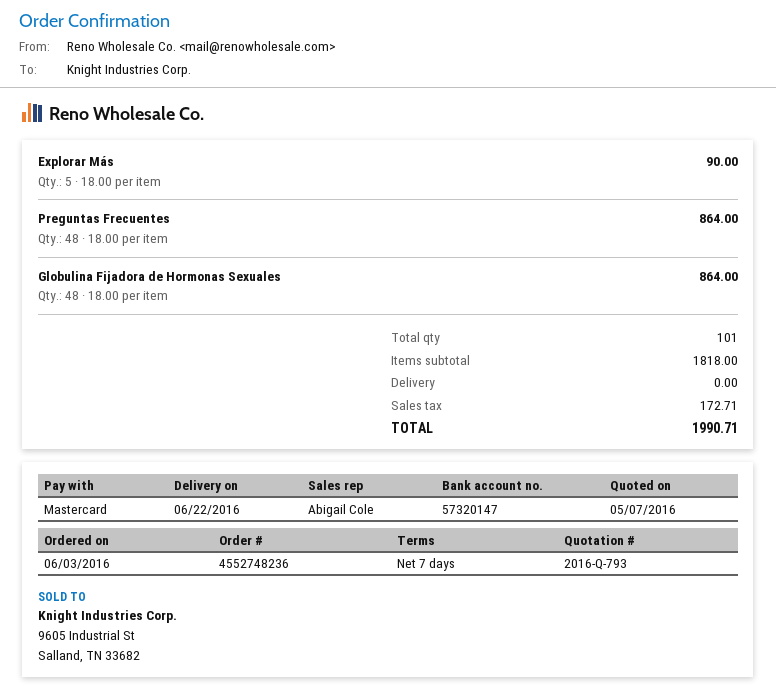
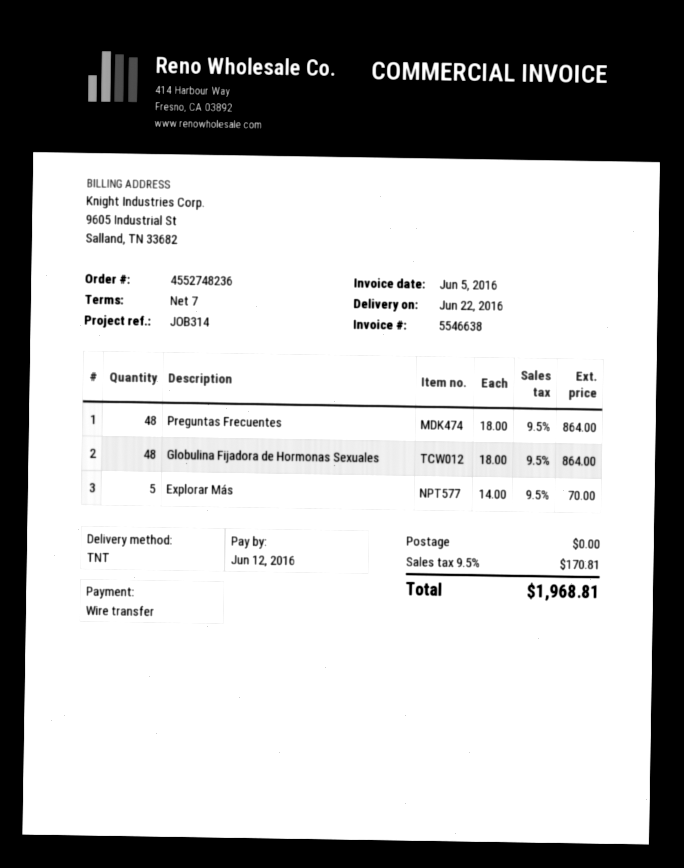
payment method: Mastercard -> bank transfer
Explorar Más: 5 x 18.00 = 90.00 -> 5 x 14.00 = 70.00
tax: 172.71 -> 170.81
total: 1990.71 -> 1968.81

